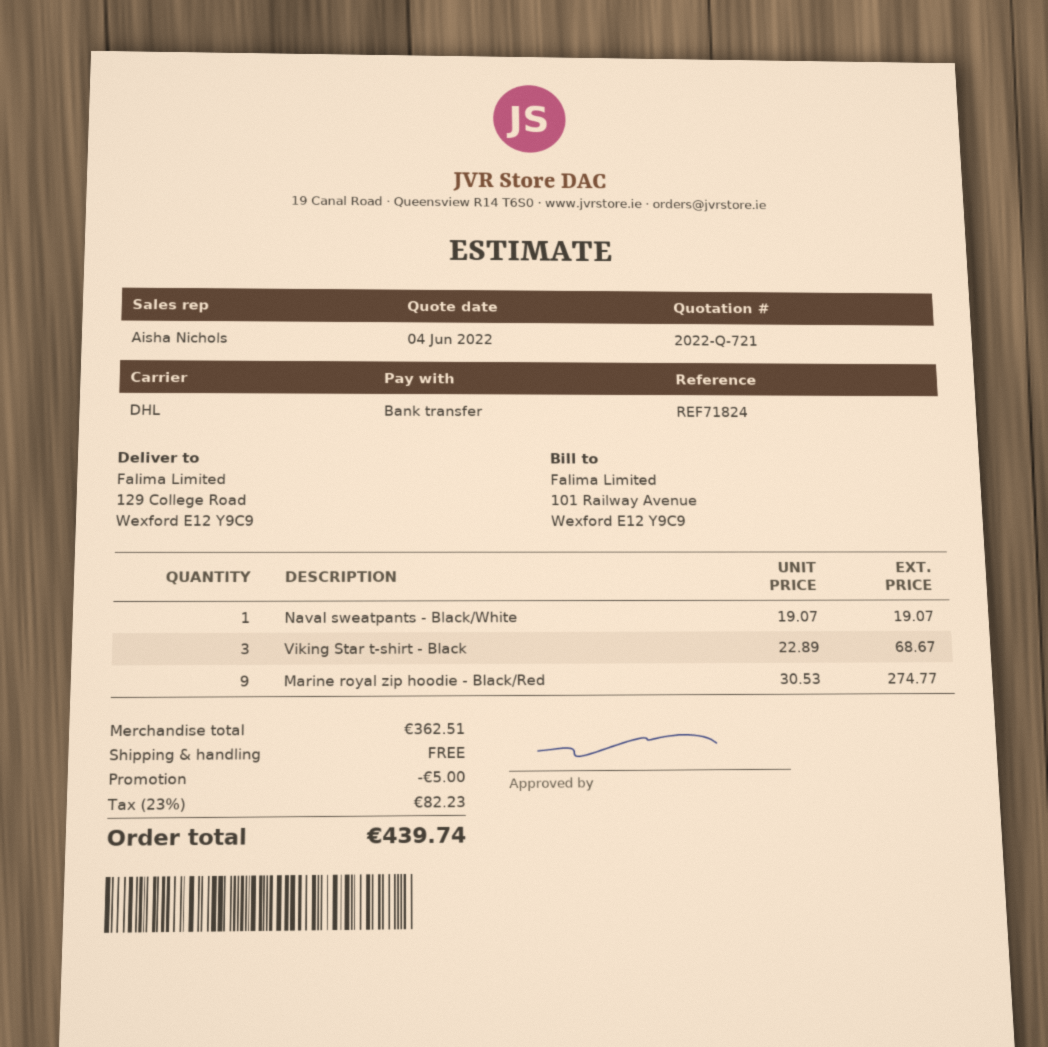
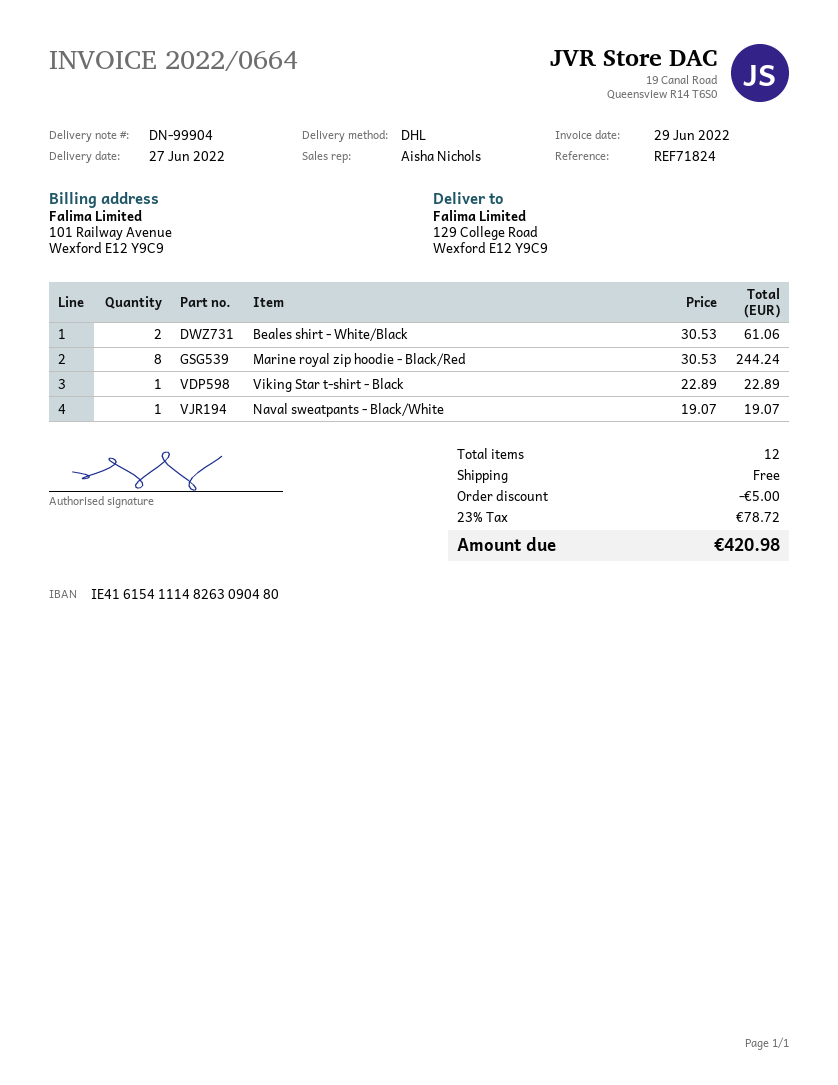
Viking Star t-shirt - Black: 3 x 22.89 = 68.67 -> 1 x 22.89 = 22.89
Marine royal zip hoodie - Black/Red: 9 x 30.53 = 274.77 -> 8 x 30.53 = 244.24
Beales shirt - White/Black: none -> 2 x 30.53 = 61.06
tax: 23% = 82.23 -> 23% = 78.72
total: 439.74 -> 420.98

